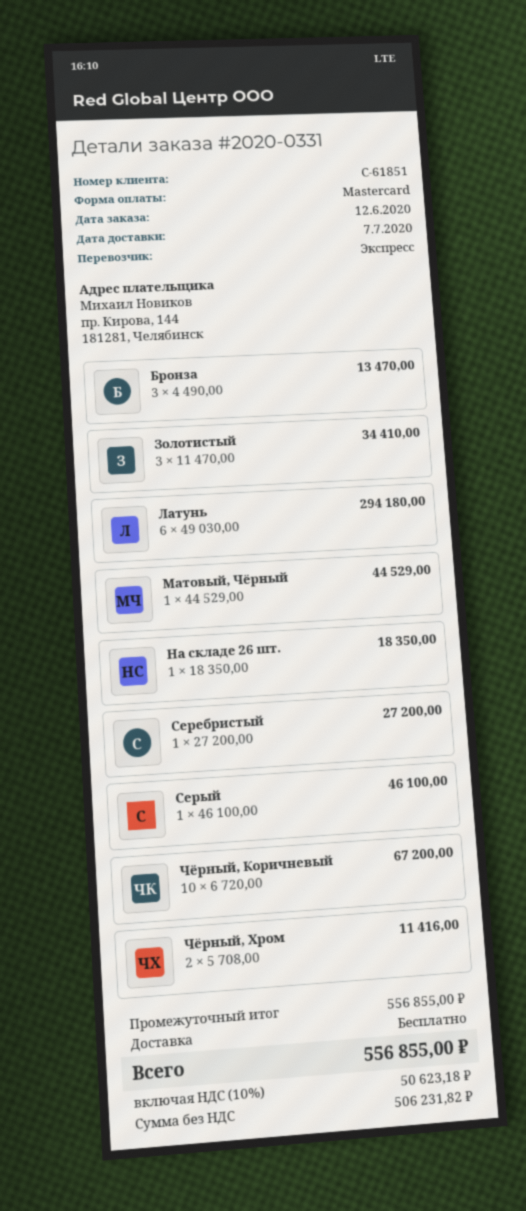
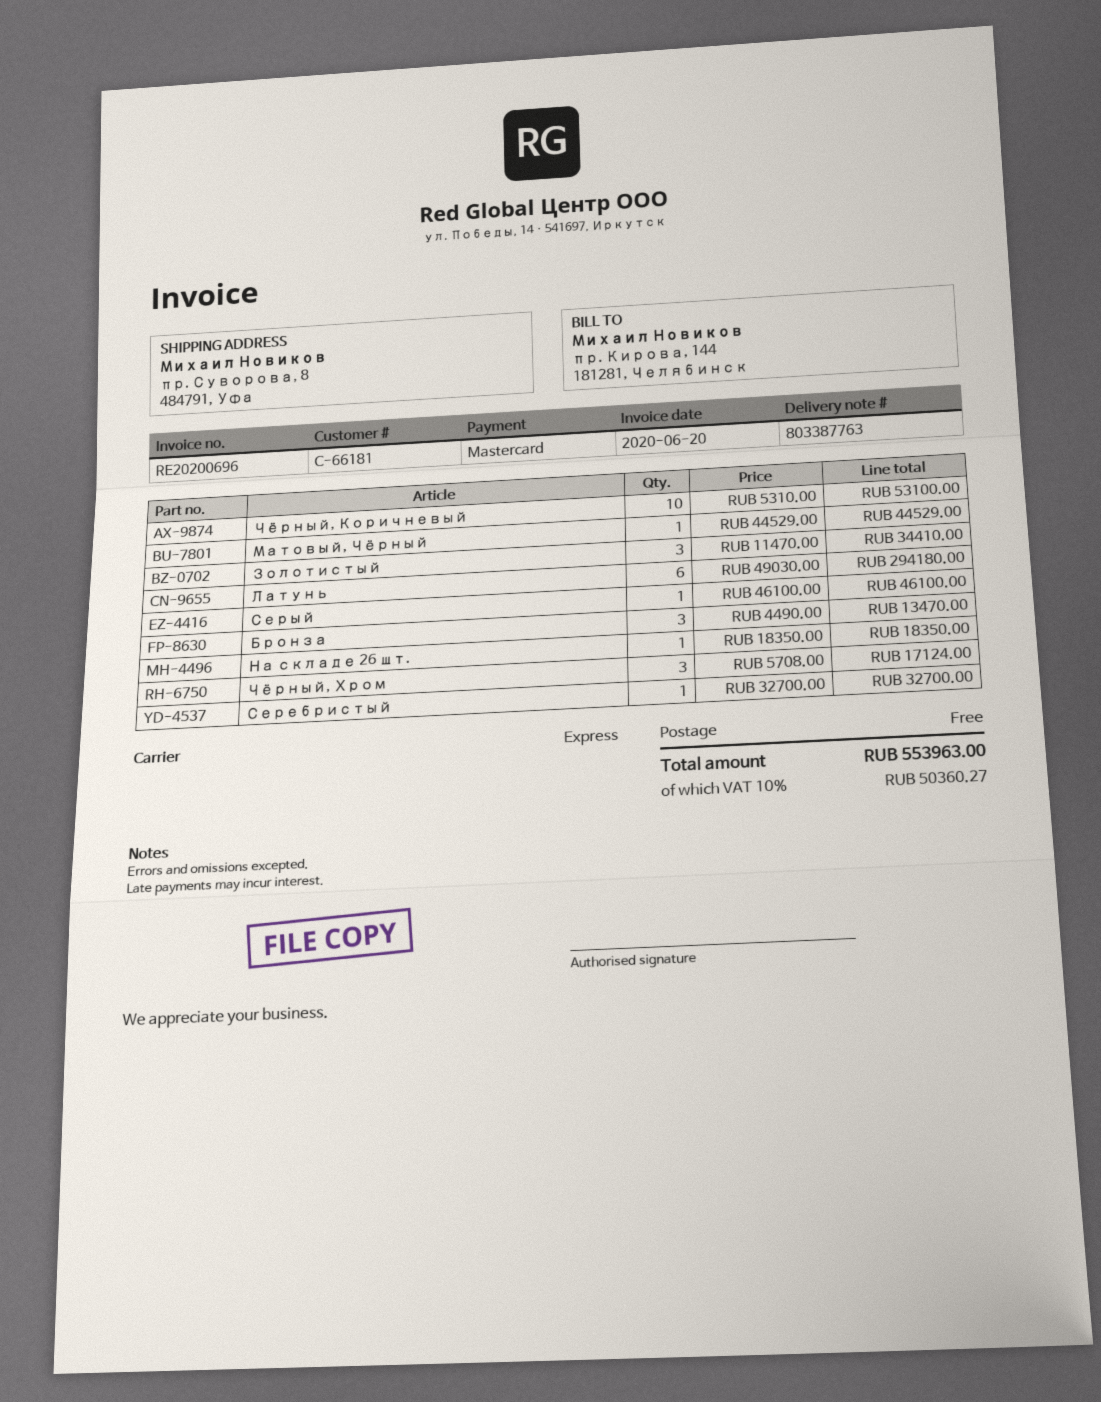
customer number: C-61851 -> C-66181
Серебристый: 1 x 27200.00 = 27200.00 -> 1 x 32700.00 = 32700.00
Чёрный, Коричневый: 10 x 6720.00 = 67200.00 -> 10 x 5310.00 = 53100.00
Чёрный, Хром: 2 x 5708.00 = 11416.00 -> 3 x 5708.00 = 17124.00
tax: 10% = 50623.18 -> 10% = 50360.27
total: 556855.00 -> 553963.00

